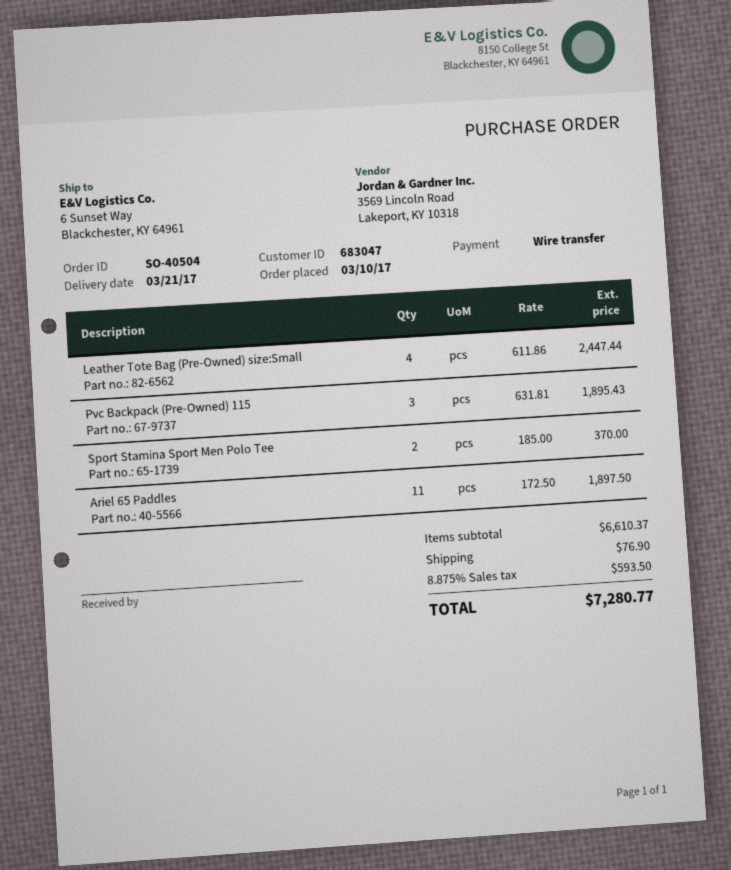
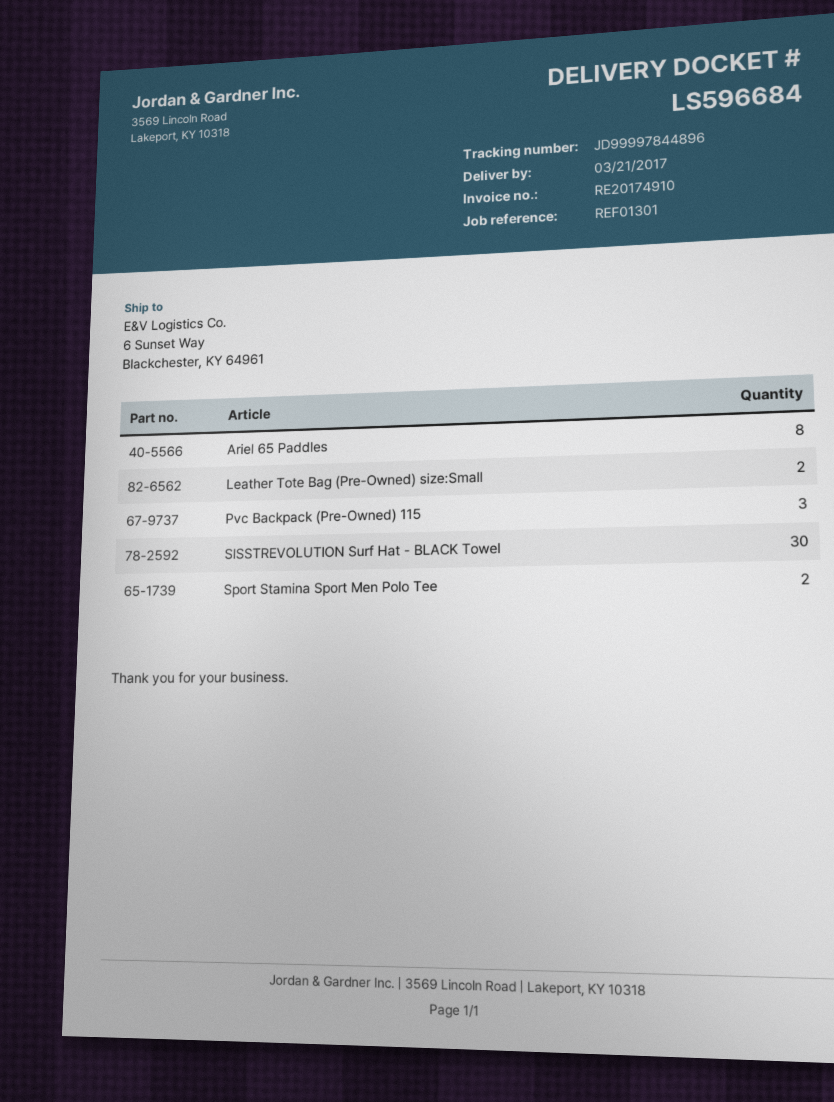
Leather Tote Bag (Pre-Owned) size:Small: 4 -> 2
Ariel 65 Paddles: 11 -> 8
SISSTREVOLUTION Surf Hat - BLACK Towel: none -> 30

